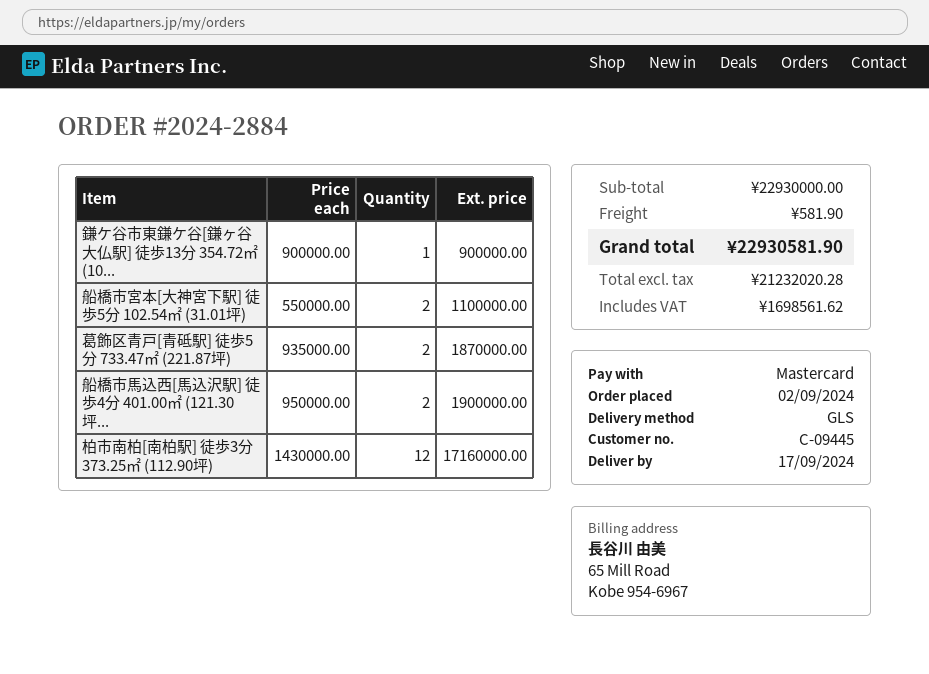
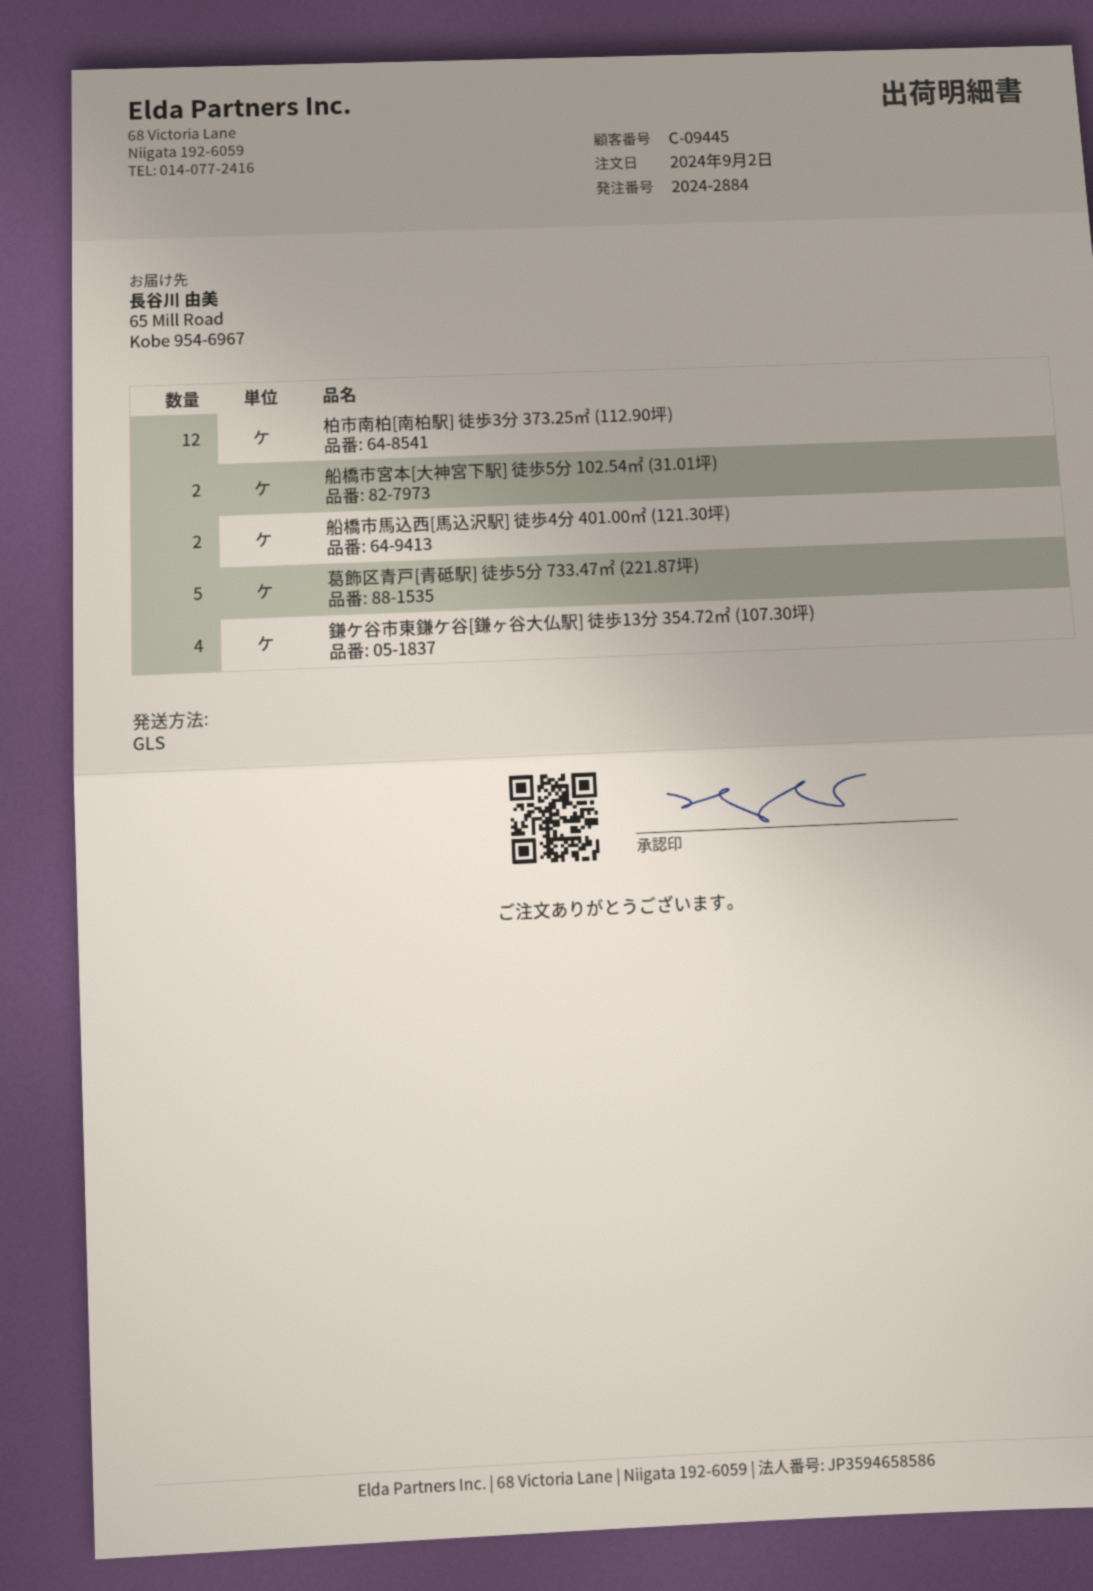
鎌ケ谷市東鎌ケ谷[鎌ヶ谷大仏駅] 徒歩13分 354.72㎡ (10...: 1 -> 4
葛飾区青戸[青砥駅] 徒歩5分 733.47㎡ (221.87坪): 2 -> 5

